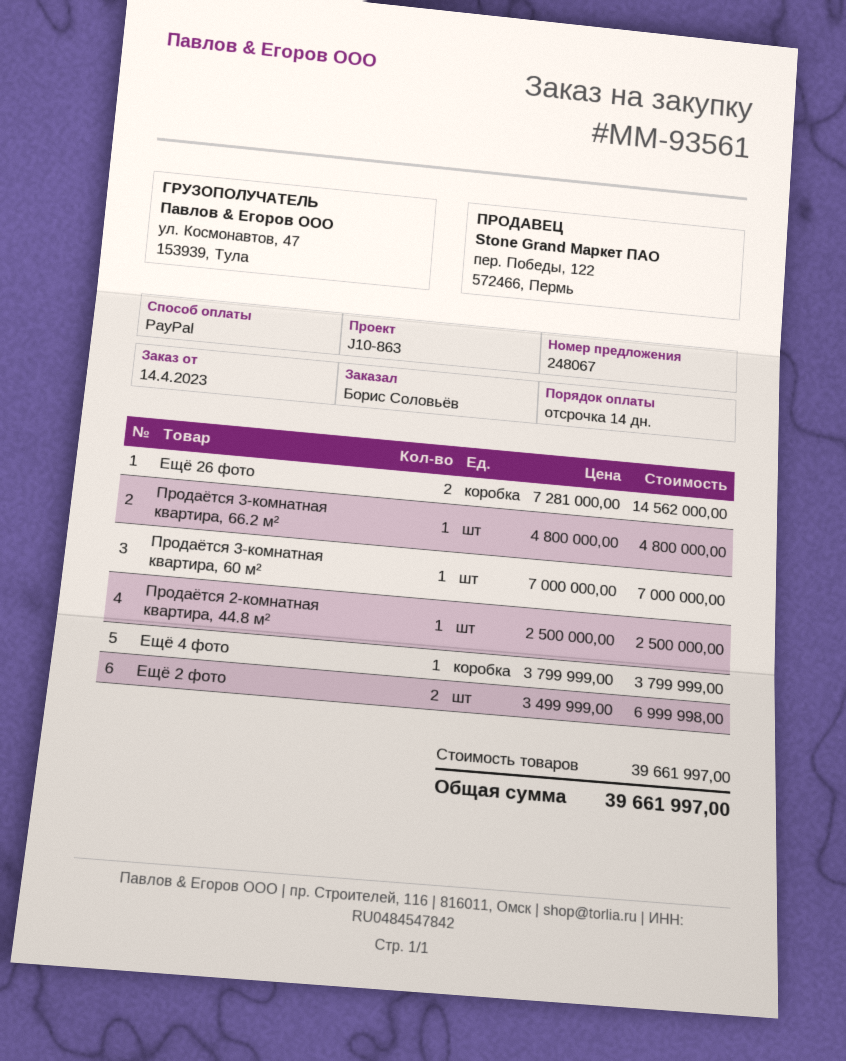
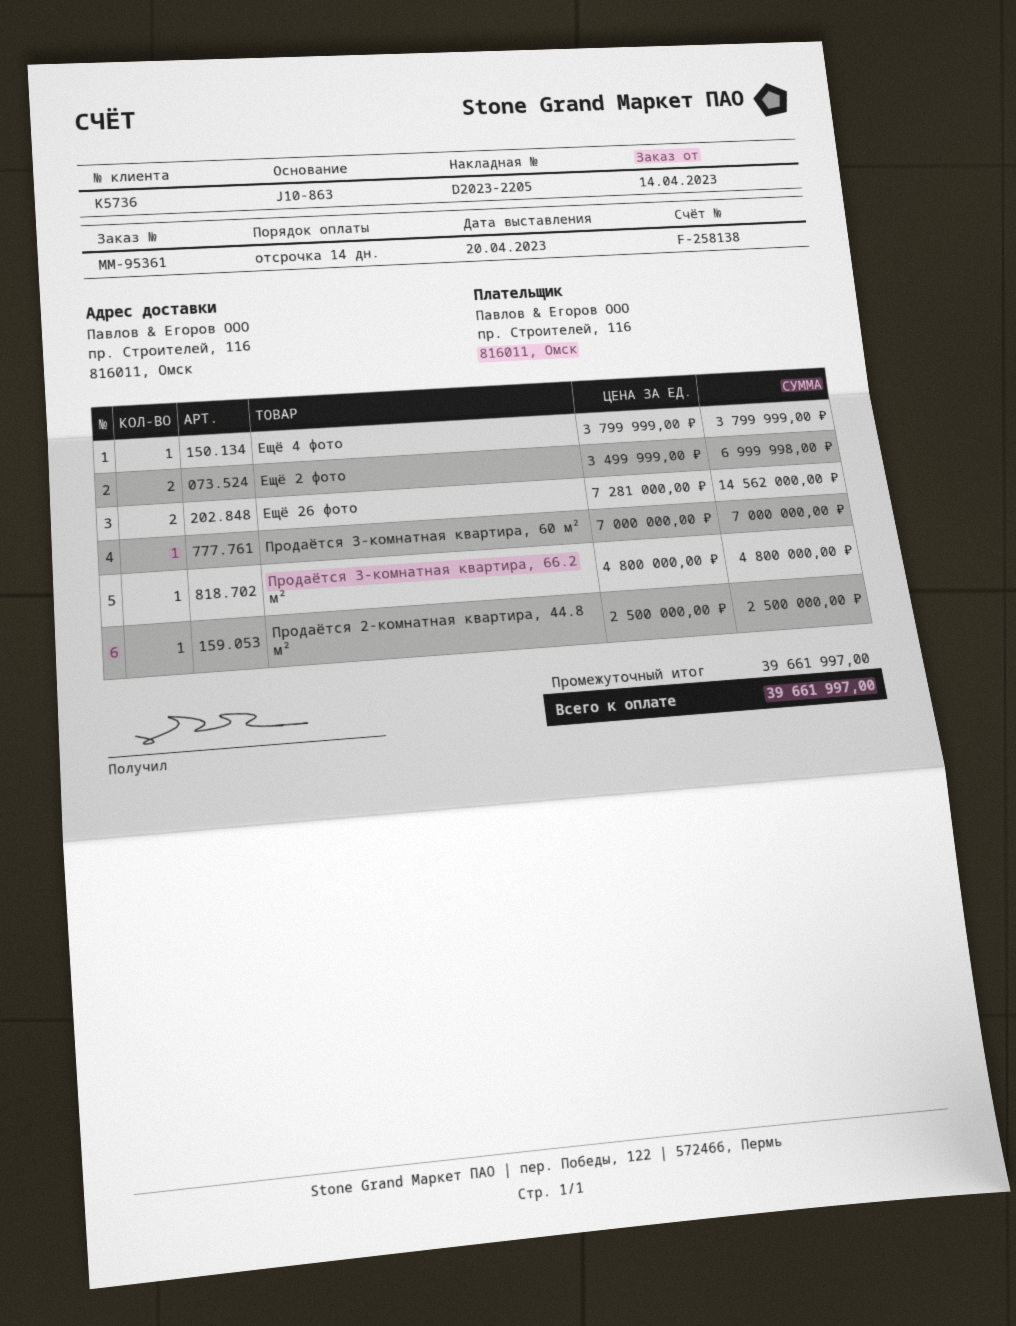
order number: MM-93561 -> MM-95361
ship to: ул. Космонавтов, 47, 153939, Тула -> пр. Строителей, 116, 816011, Омск

